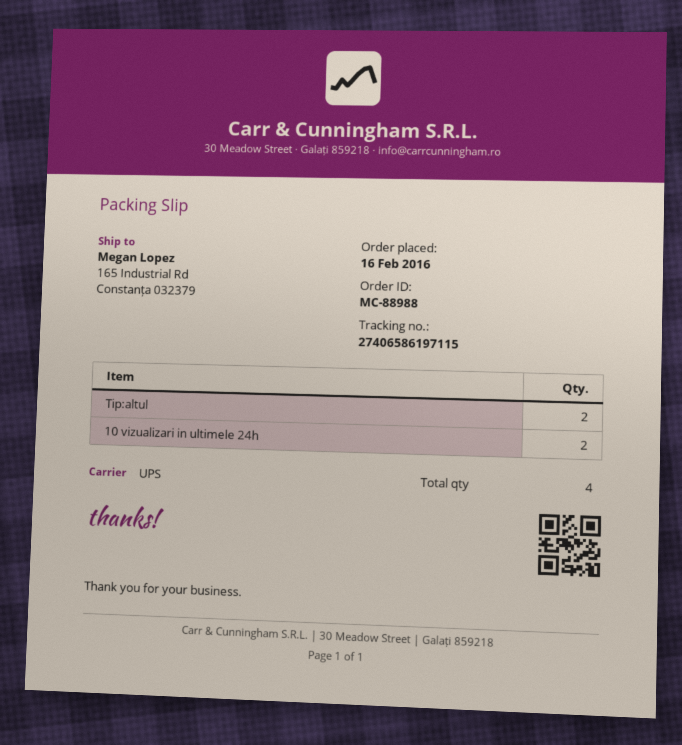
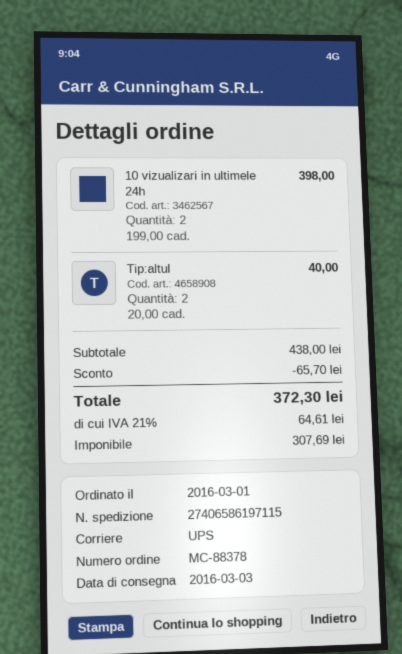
order number: MC-88988 -> MC-88378
order date: 2016-02-16 -> 2016-03-01

